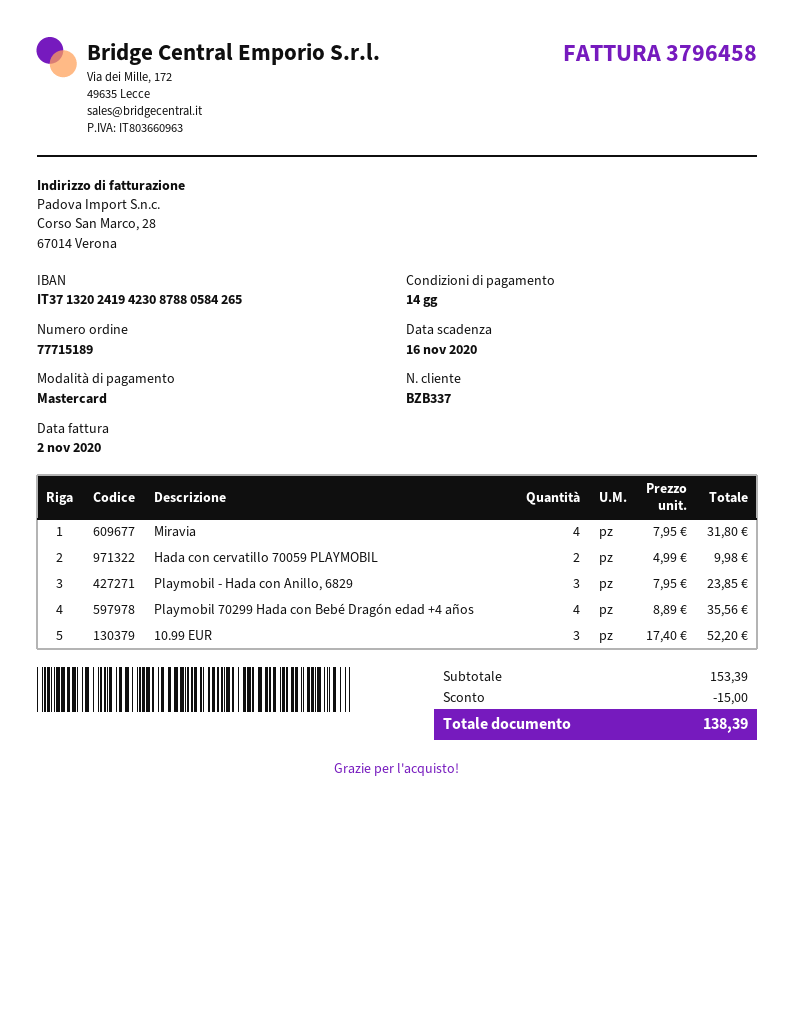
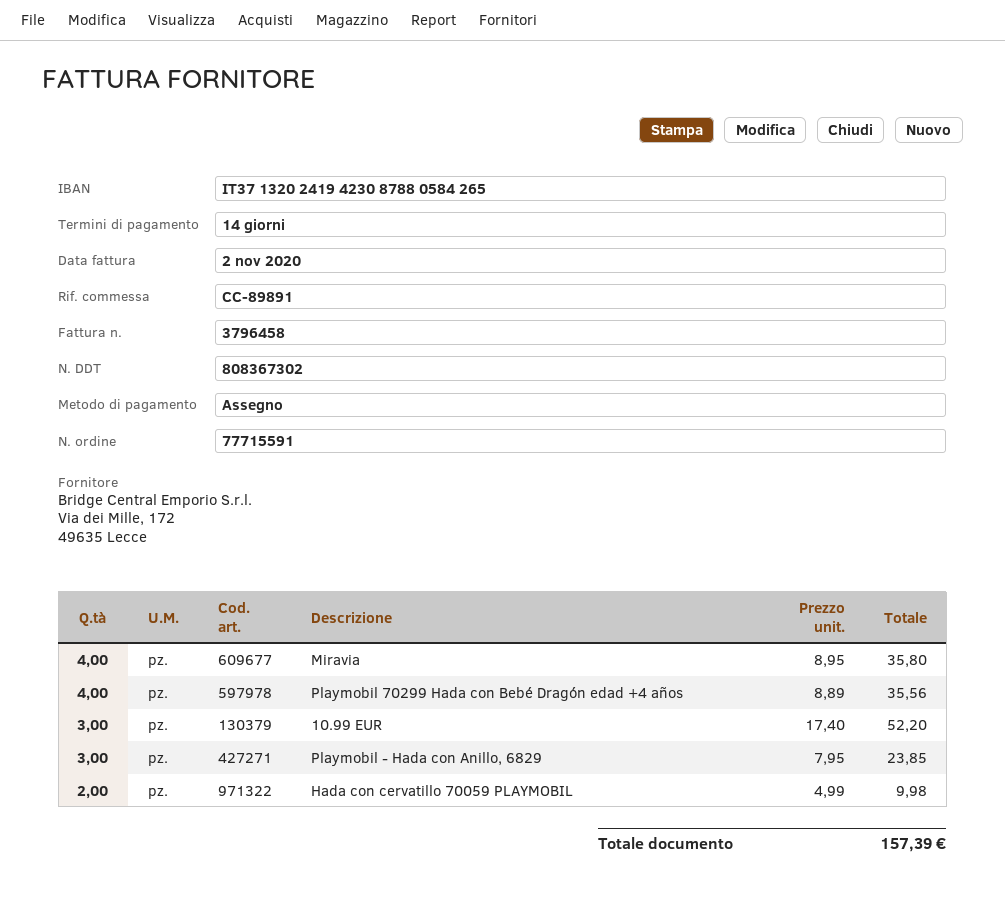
order number: 77715189 -> 77715591
payment method: Mastercard -> cheque
Miravia: 4 x 7.95 = 31.80 -> 4 x 8.95 = 35.80
discount: 15.00 -> none
total: 138.39 -> 157.39

